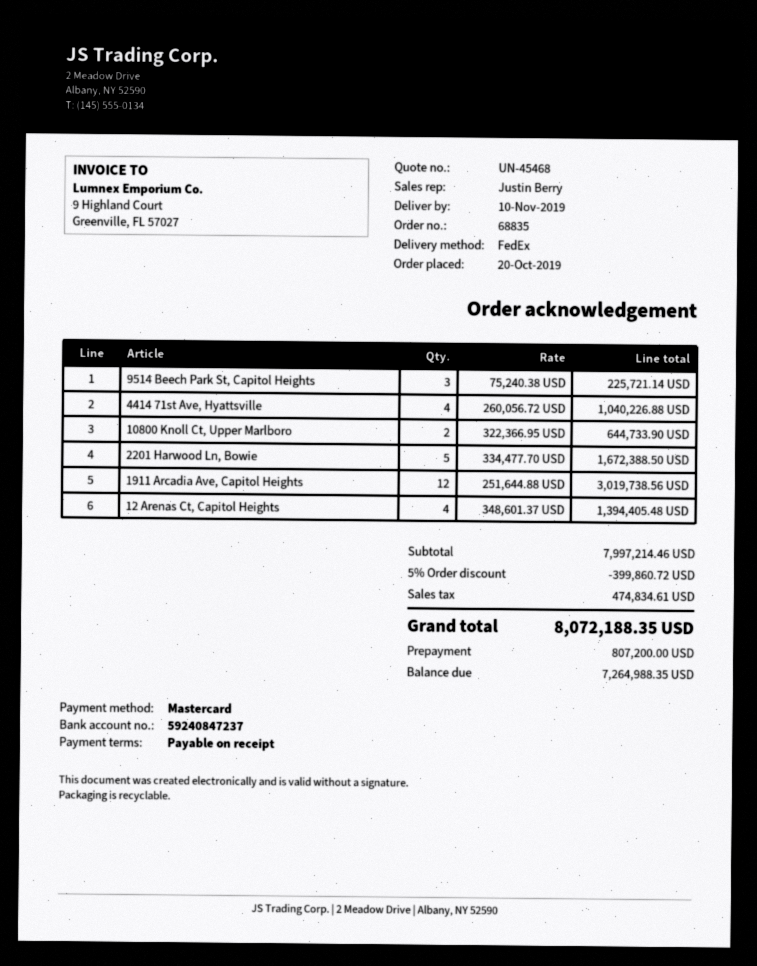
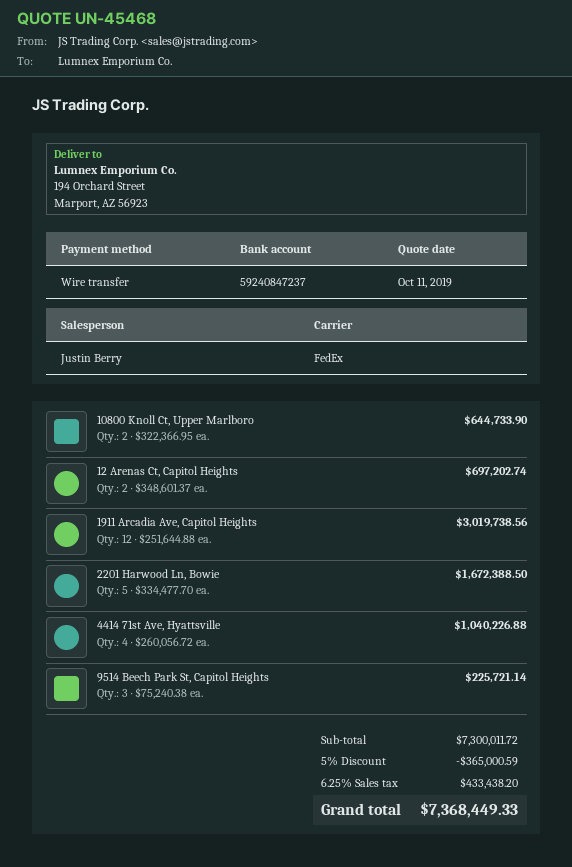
payment method: Mastercard -> bank transfer
12 Arenas Ct, Capitol Heights: 4 x 348601.37 = 1394405.48 -> 2 x 348601.37 = 697202.74
subtotal: 7997214.46 -> 7300011.72
discount: 5% = 399860.72 -> 5% = 365000.59
tax: 474834.61 -> 433438.20
total: 8072188.35 -> 7368449.33

